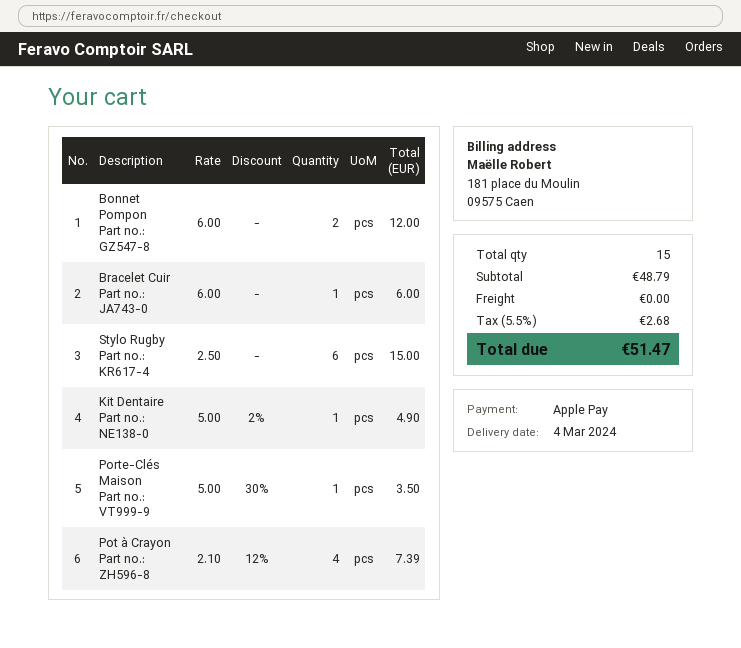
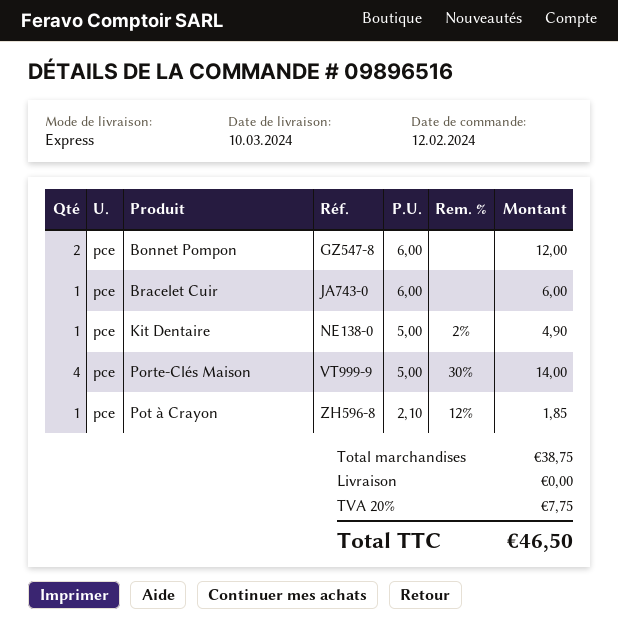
delivery date: 2024-03-04 -> 2024-03-10
Stylo Rugby: 6 x 2.50 = 15.00 -> none
Porte-Clés Maison: 1 x 5.00 - 30% = 3.50 -> 4 x 5.00 - 30% = 14.00
Pot à Crayon: 4 x 2.10 - 12% = 7.39 -> 1 x 2.10 - 12% = 1.85
subtotal: 48.79 -> 38.75
tax: 5.5% = 2.68 -> 20% = 7.75
total: 51.47 -> 46.50

